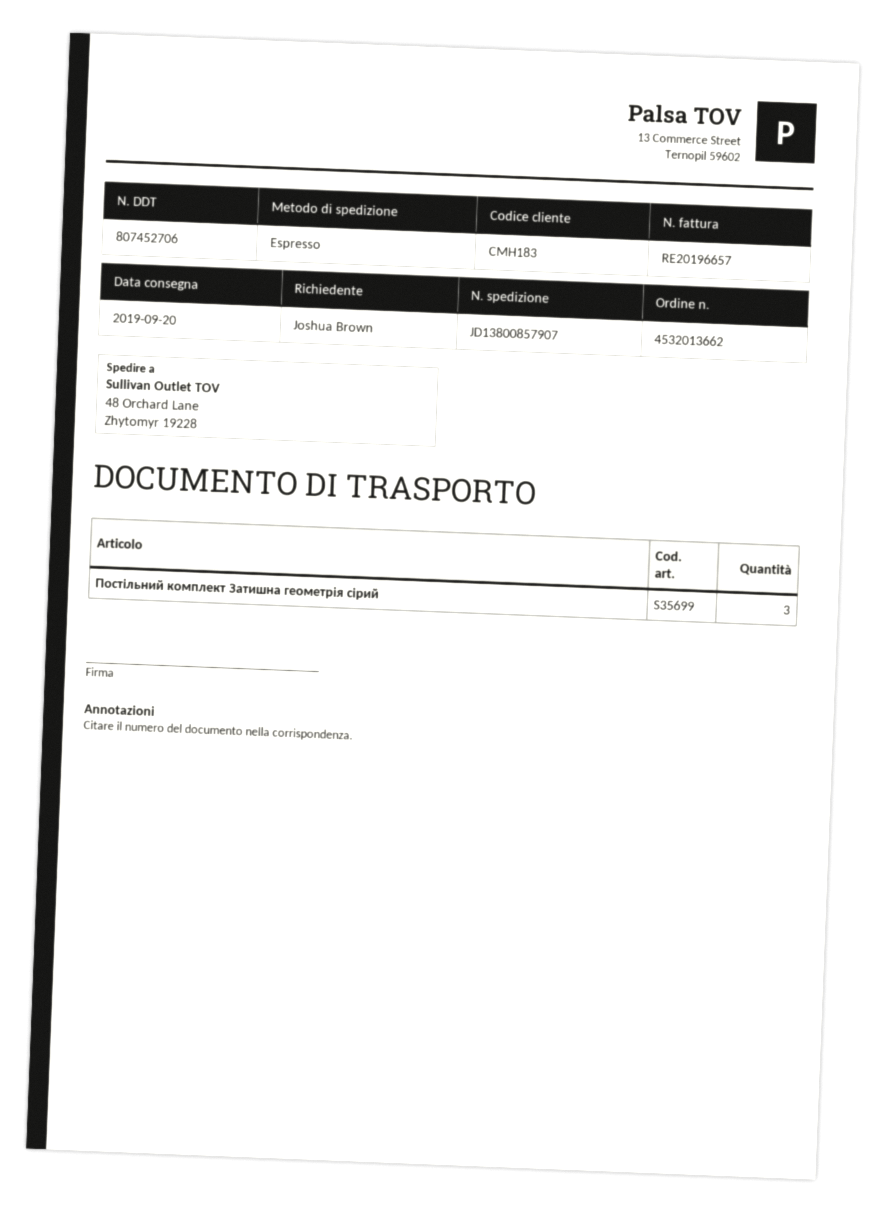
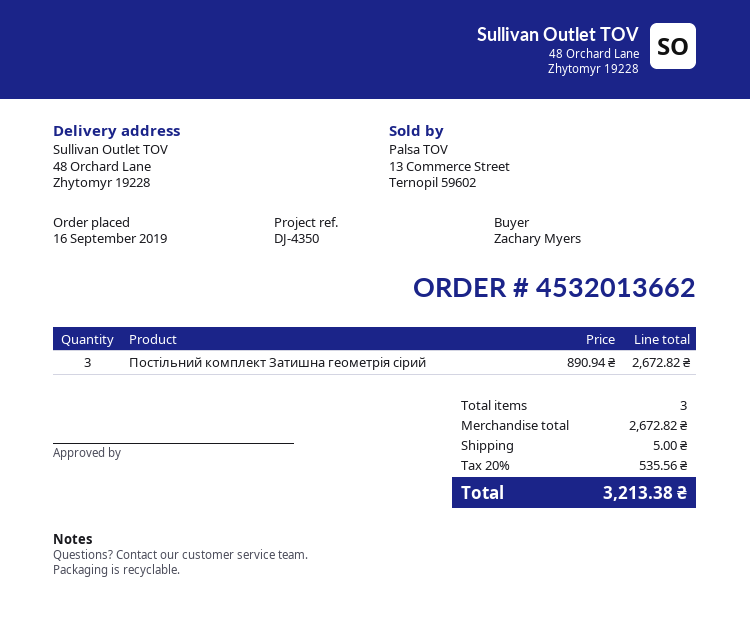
ordered by: Joshua Brown -> Zachary Myers

